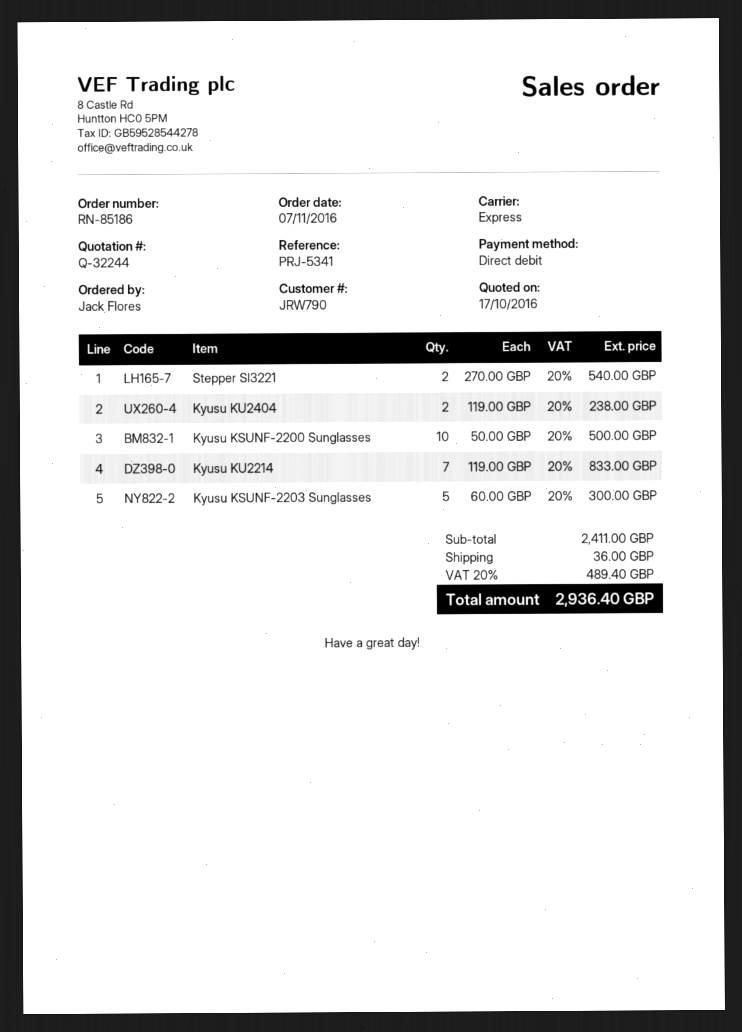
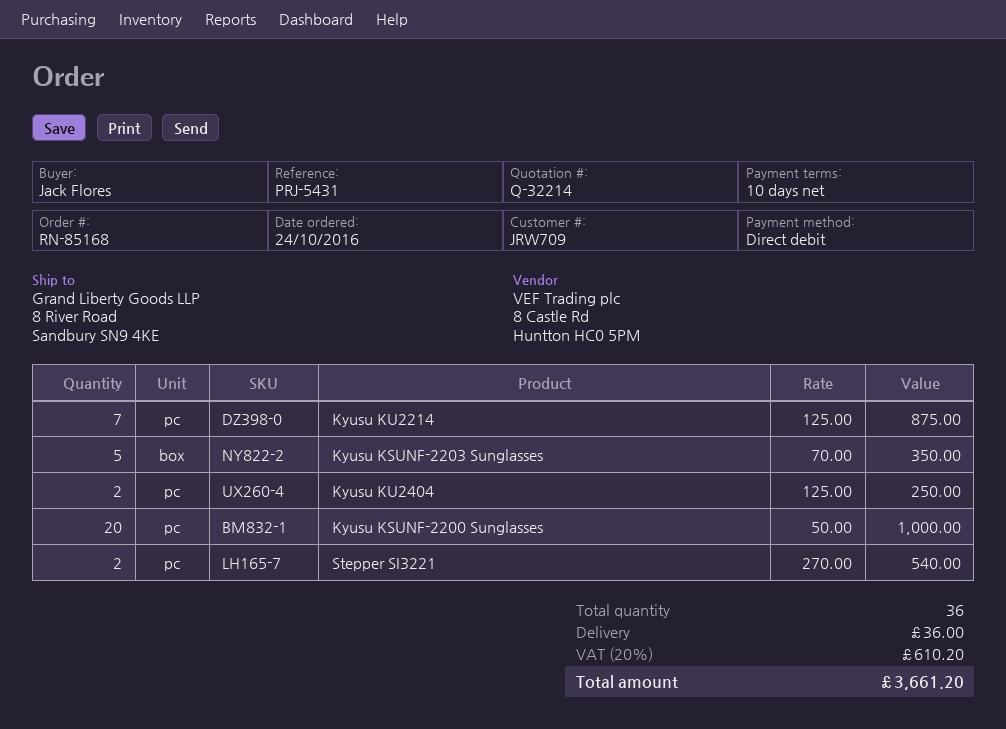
quote number: Q-32244 -> Q-32214
order number: RN-85186 -> RN-85168
order date: 2016-11-07 -> 2016-10-24
customer number: JRW790 -> JRW709
reference: PRJ-5341 -> PRJ-5431
Kyusu KU2404: 2 x 119.00 = 238.00 -> 2 x 125.00 = 250.00
Kyusu KSUNF-2200 Sunglasses: 10 x 50.00 = 500.00 -> 20 x 50.00 = 1000.00
Kyusu KU2214: 7 x 119.00 = 833.00 -> 7 x 125.00 = 875.00
Kyusu KSUNF-2203 Sunglasses: 5 x 60.00 = 300.00 -> 5 x 70.00 = 350.00
tax: 20% = 489.40 -> 20% = 610.20
total: 2936.40 -> 3661.20

